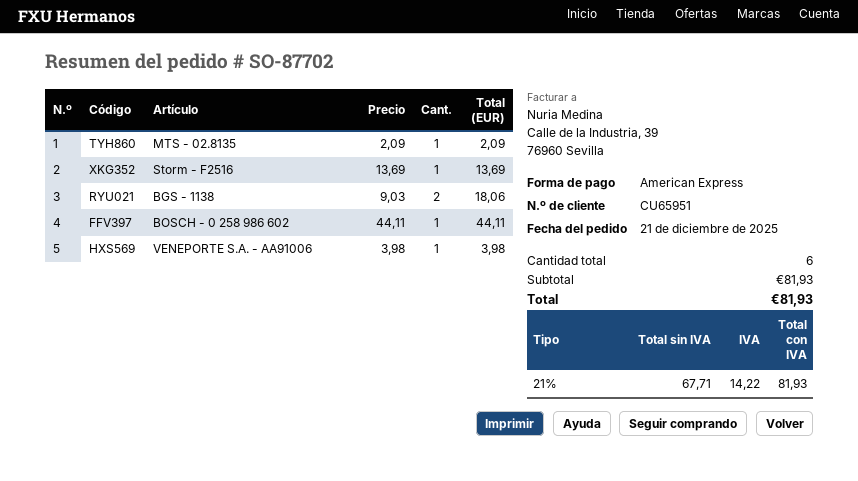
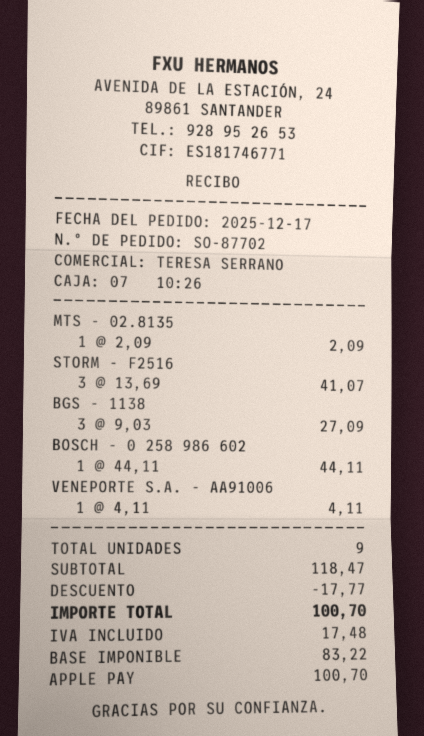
order date: 2025-12-21 -> 2025-12-17
payment method: American Express -> Apple Pay
Storm - F2516: 1 x 13.69 = 13.69 -> 3 x 13.69 = 41.07
BGS - 1138: 2 x 9.03 = 18.06 -> 3 x 9.03 = 27.09
VENEPORTE S.A. - AA91006: 1 x 3.98 = 3.98 -> 1 x 4.11 = 4.11
total quantity: 6 -> 9
subtotal: 81.93 -> 118.47
discount: none -> 17.77
net: 67.71 -> 83.22
tax: 14.22 -> 17.48
total: 81.93 -> 100.70

